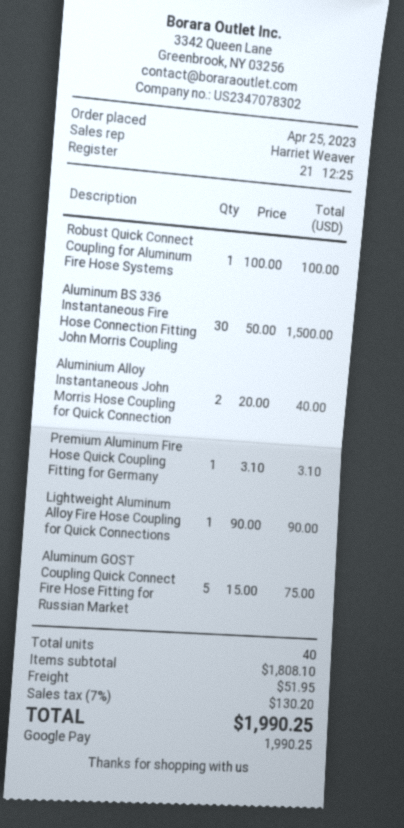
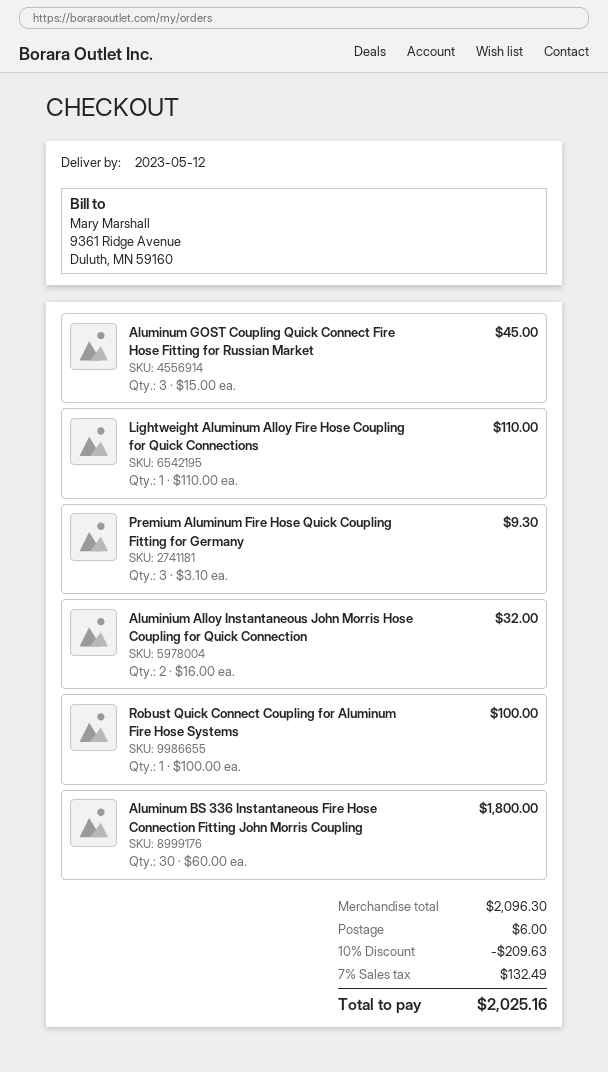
Aluminum BS 336 Instantaneous Fire Hose Connection Fitting John Morris Coupling: 30 x 50.00 = 1500.00 -> 30 x 60.00 = 1800.00
Aluminium Alloy Instantaneous John Morris Hose Coupling for Quick Connection: 2 x 20.00 = 40.00 -> 2 x 16.00 = 32.00
Premium Aluminum Fire Hose Quick Coupling Fitting for Germany: 1 x 3.10 = 3.10 -> 3 x 3.10 = 9.30
Lightweight Aluminum Alloy Fire Hose Coupling for Quick Connections: 1 x 90.00 = 90.00 -> 1 x 110.00 = 110.00
Aluminum GOST Coupling Quick Connect Fire Hose Fitting for Russian Market: 5 x 15.00 = 75.00 -> 3 x 15.00 = 45.00
subtotal: 1808.10 -> 2096.30
discount: none -> 10% = 209.63
shipping: 51.95 -> 6.00
tax: 7% = 130.20 -> 7% = 132.49
total: 1990.25 -> 2025.16

